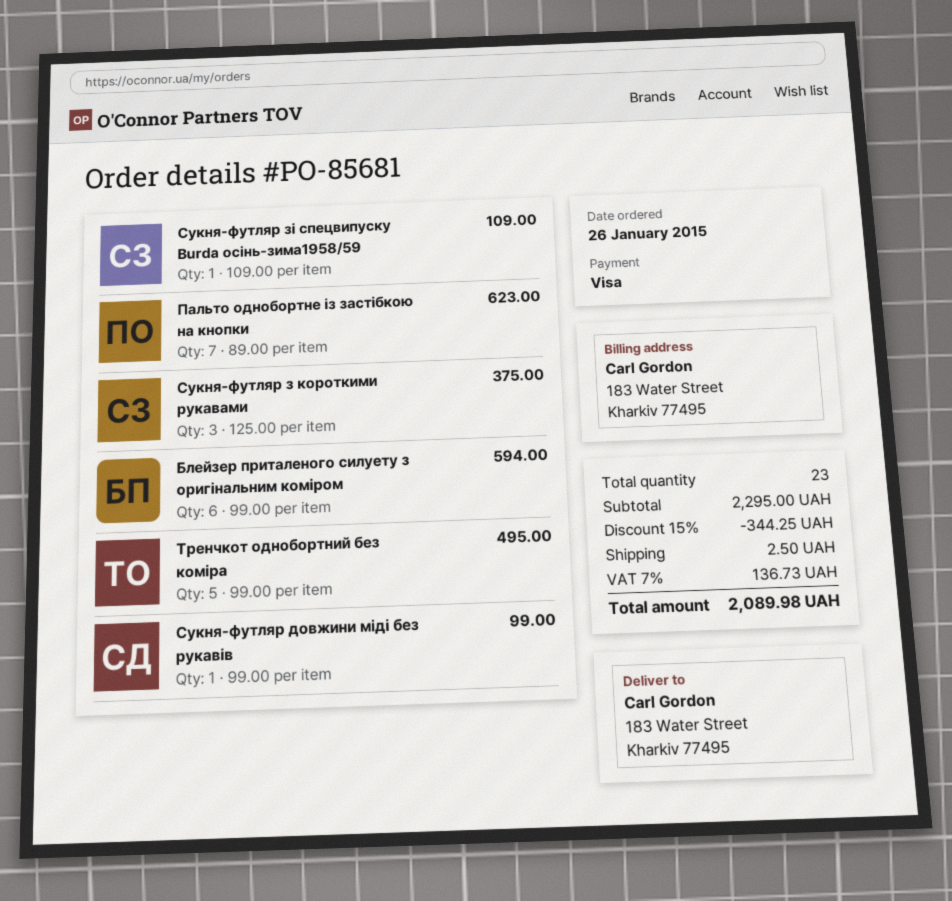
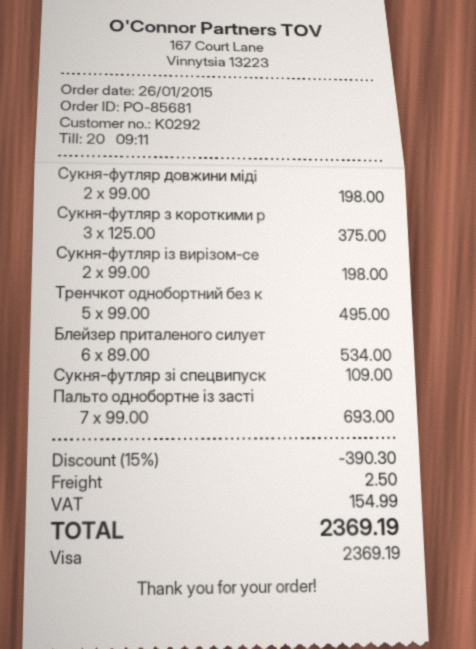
Пальто однобортне із застібкою на кнопки: 7 x 89.00 = 623.00 -> 7 x 99.00 = 693.00
Блейзер приталеного силуету з оригінальним коміром: 6 x 99.00 = 594.00 -> 6 x 89.00 = 534.00
Сукня-футляр довжини міді без рукавів: 1 x 99.00 = 99.00 -> 2 x 99.00 = 198.00
Сукня-футляр із вирізом-се: none -> 2 x 99.00 = 198.00
discount: 15% = 344.25 -> 15% = 390.30
tax: 136.73 -> 154.99
total: 2089.98 -> 2369.19

